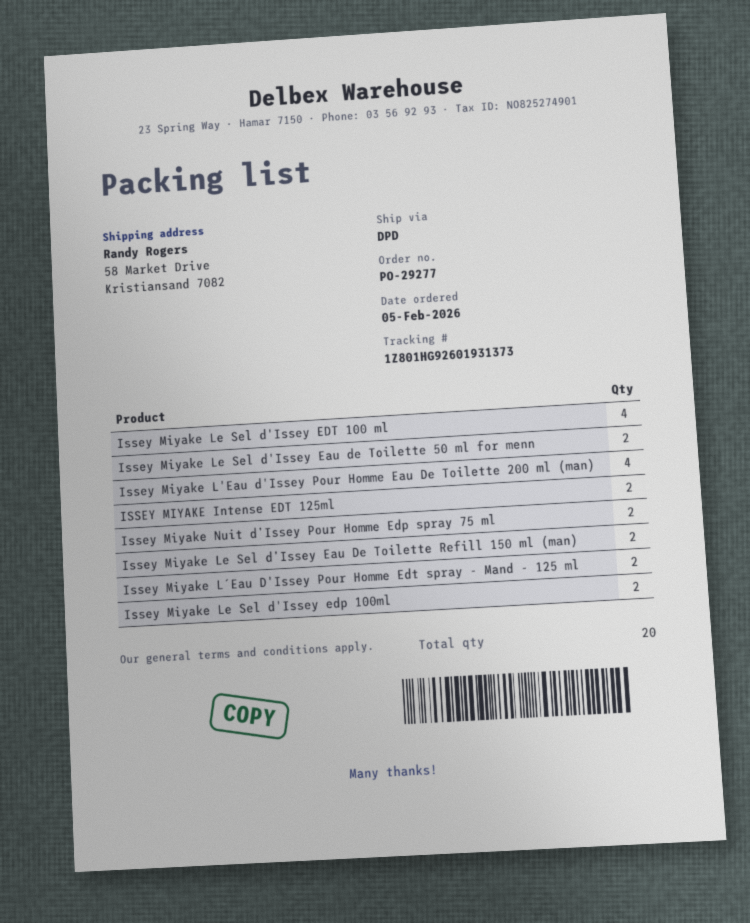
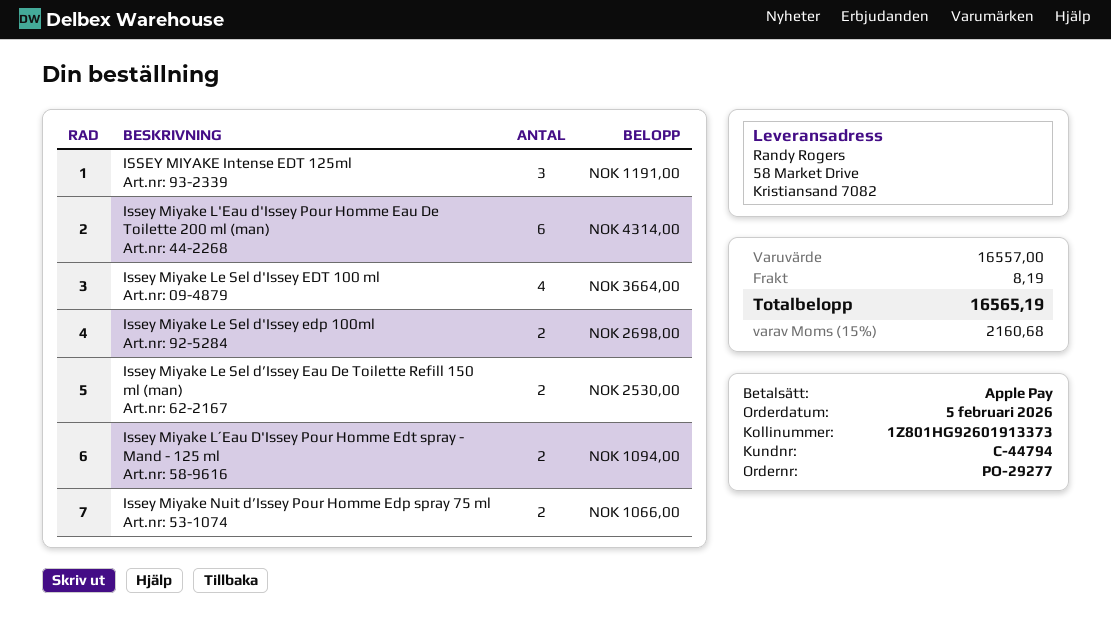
tracking number: 1Z801HG92601931373 -> 1Z801HG92601913373
Issey Miyake Le Sel d'Issey Eau de Toilette 50 ml for menn: 2 -> none
Issey Miyake L'Eau d'Issey Pour Homme Eau De Toilette 200 ml (man): 4 -> 6
ISSEY MIYAKE Intense EDT 125ml: 2 -> 3

